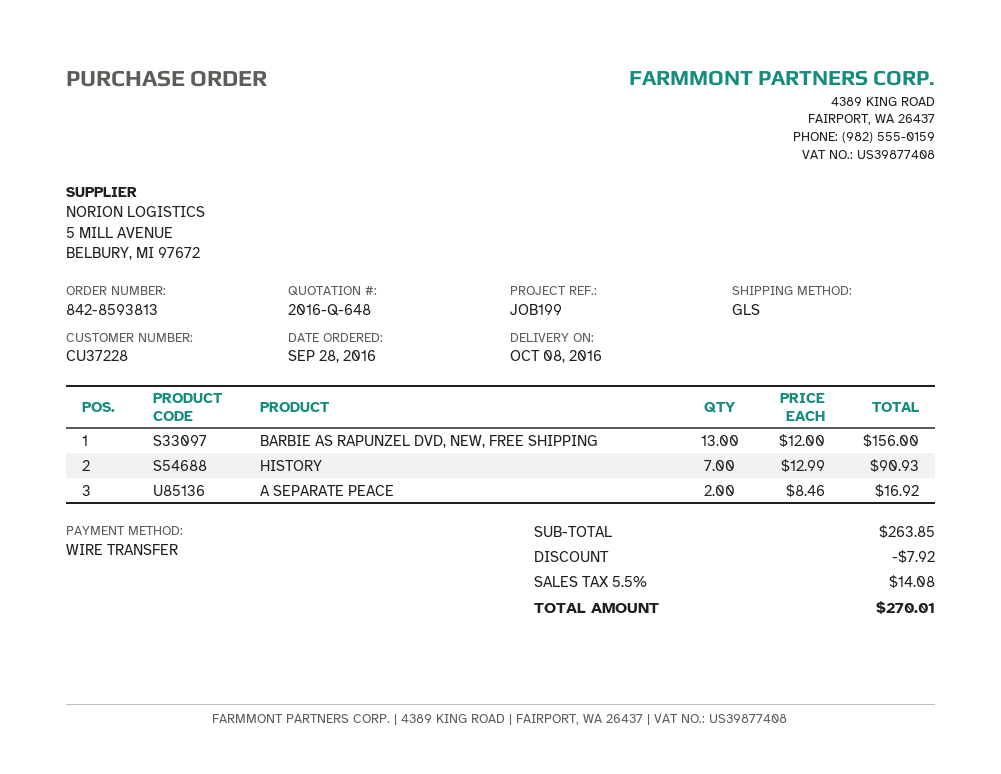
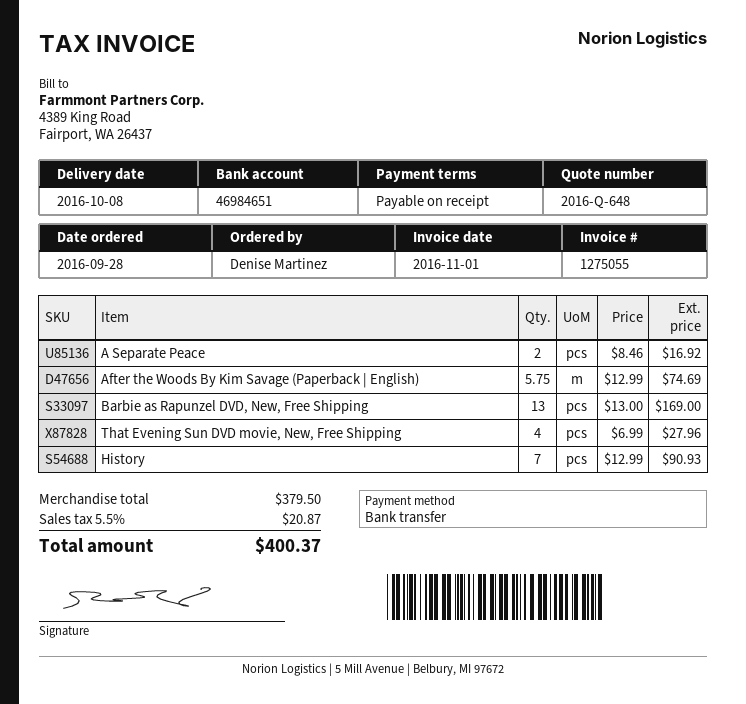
BARBIE AS RAPUNZEL DVD, NEW, FREE SHIPPING: 13 x 12.00 = 156.00 -> 13 x 13.00 = 169.00
After the Woods By Kim Savage (Paperback | English): none -> 5.75 x 12.99 = 74.69
That Evening Sun DVD movie, New, Free Shipping: none -> 4 x 6.99 = 27.96
subtotal: 263.85 -> 379.50
discount: 7.92 -> none
tax: 5.5% = 14.08 -> 5.5% = 20.87
total: 270.01 -> 400.37

